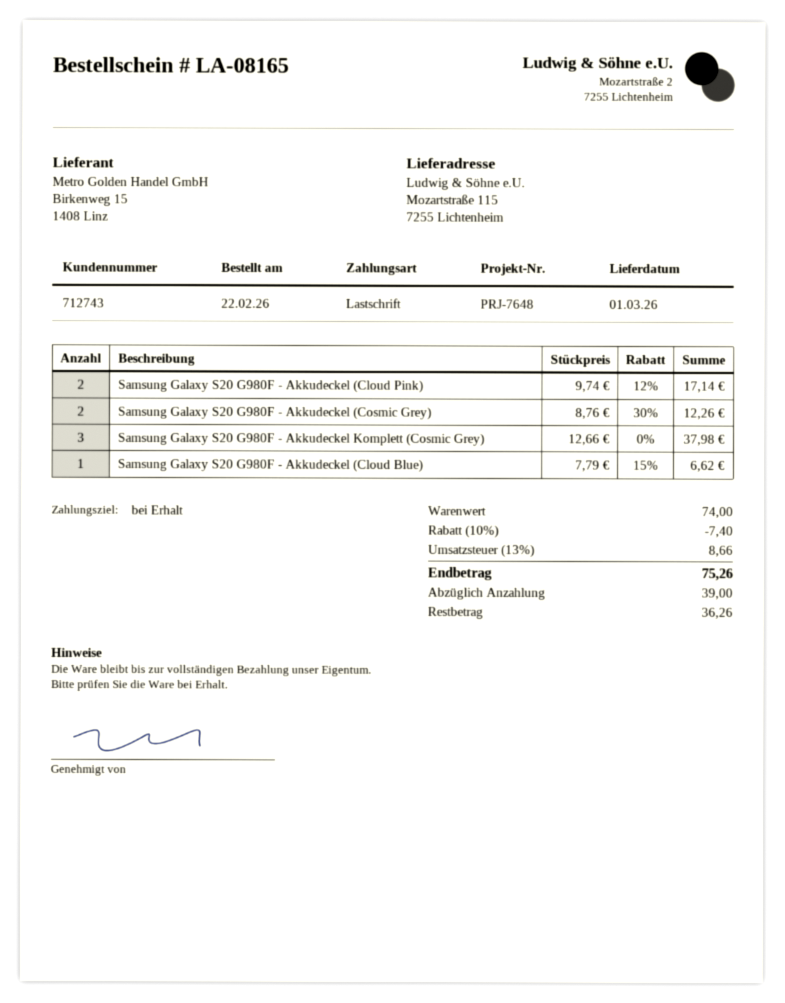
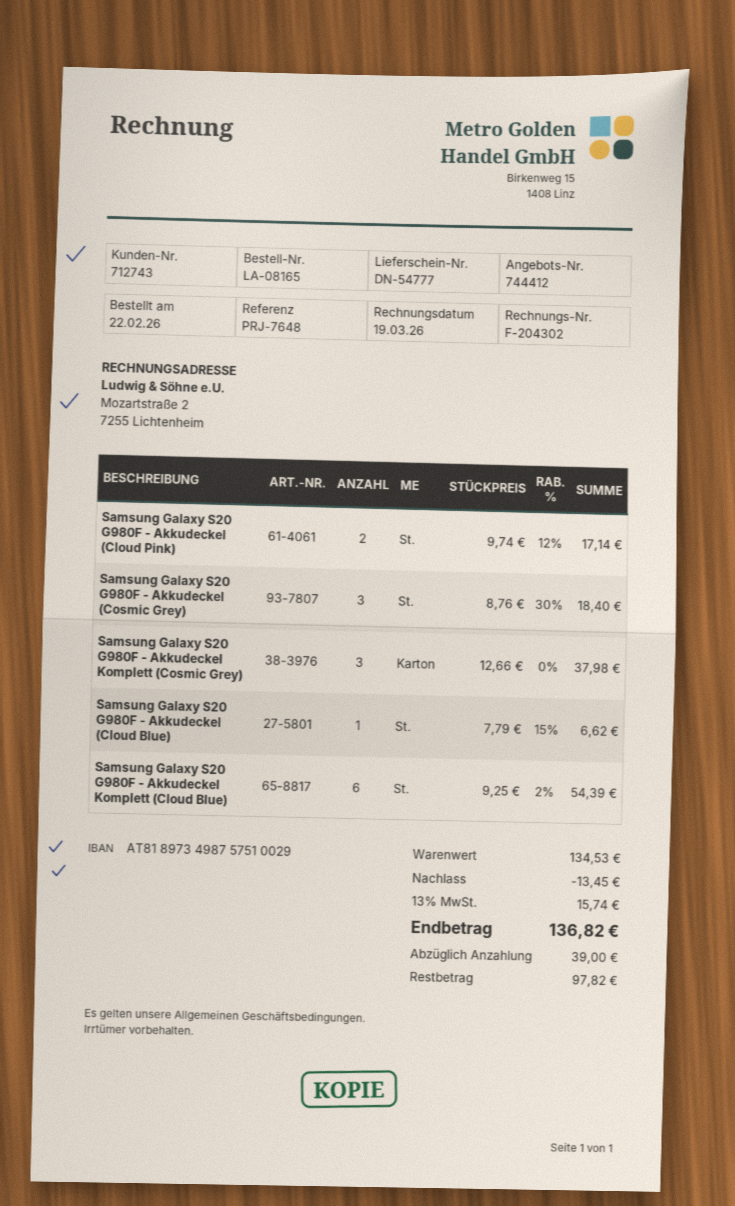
Samsung Galaxy S20 G980F - Akkudeckel (Cosmic Grey): 2 x 8.76 - 30% = 12.26 -> 3 x 8.76 - 30% = 18.40
Samsung Galaxy S20 G980F - Akkudeckel Komplett (Cloud Blue): none -> 6 x 9.25 - 2% = 54.39
subtotal: 74.00 -> 134.53
discount: 7.40 -> 13.45
tax: 13% = 8.66 -> 13% = 15.74
total: 75.26 -> 136.82
balance: 36.26 -> 97.82

